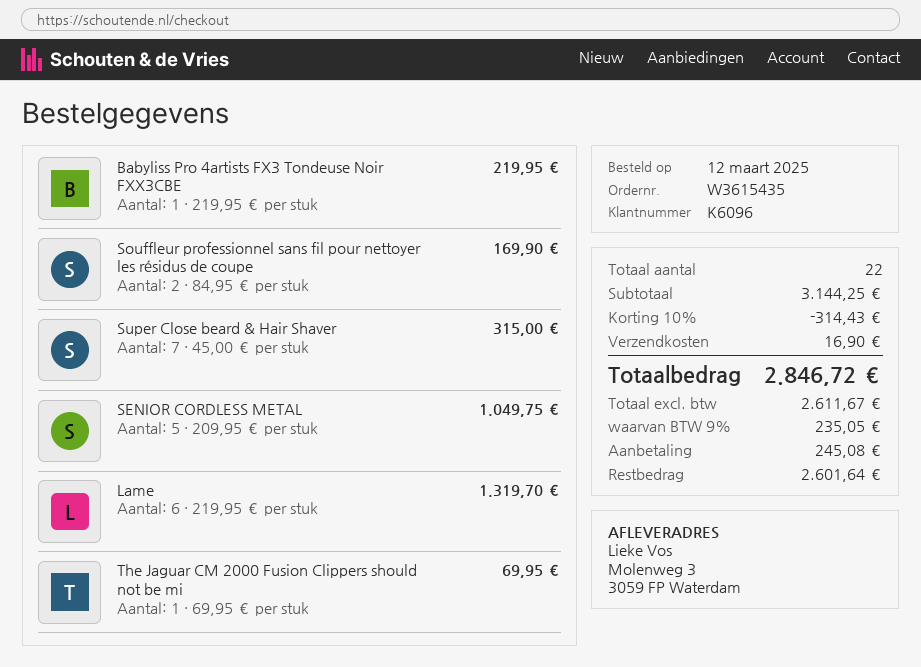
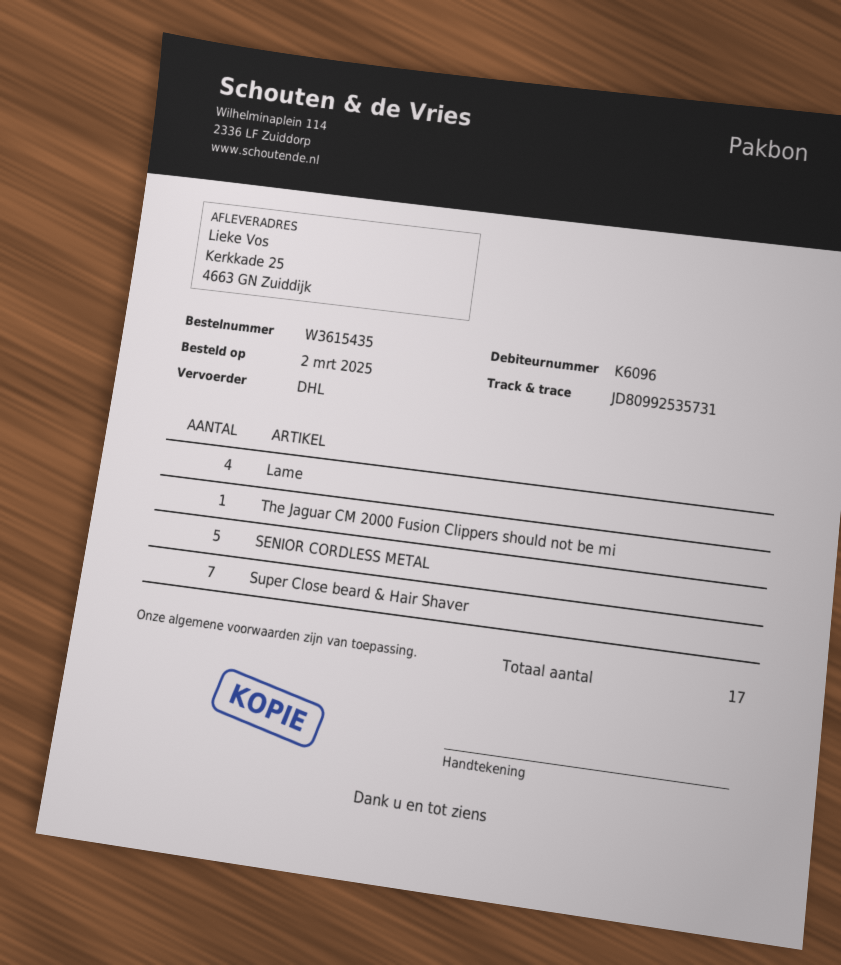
order date: 2025-03-12 -> 2025-03-02
ship to: Molenweg 3, 3059 FP Waterdam -> Kerkkade 25, 4663 GN Zuiddijk
Babyliss Pro 4artists FX3 Tondeuse Noir FXX3CBE: 1 -> none
Souffleur professionnel sans fil pour nettoyer les résidus de coupe: 2 -> none
Lame: 6 -> 4
total quantity: 22 -> 17

